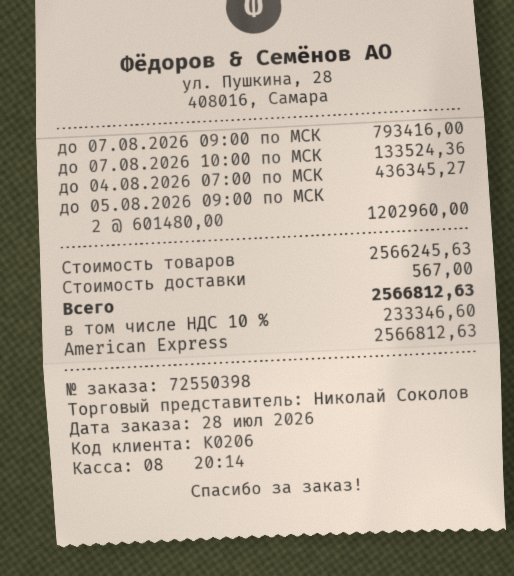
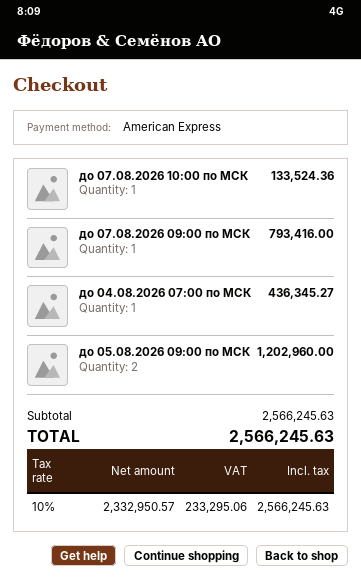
shipping: 567.00 -> none
tax: 10% = 233346.60 -> 10% = 233295.06
total: 2566812.63 -> 2566245.63

